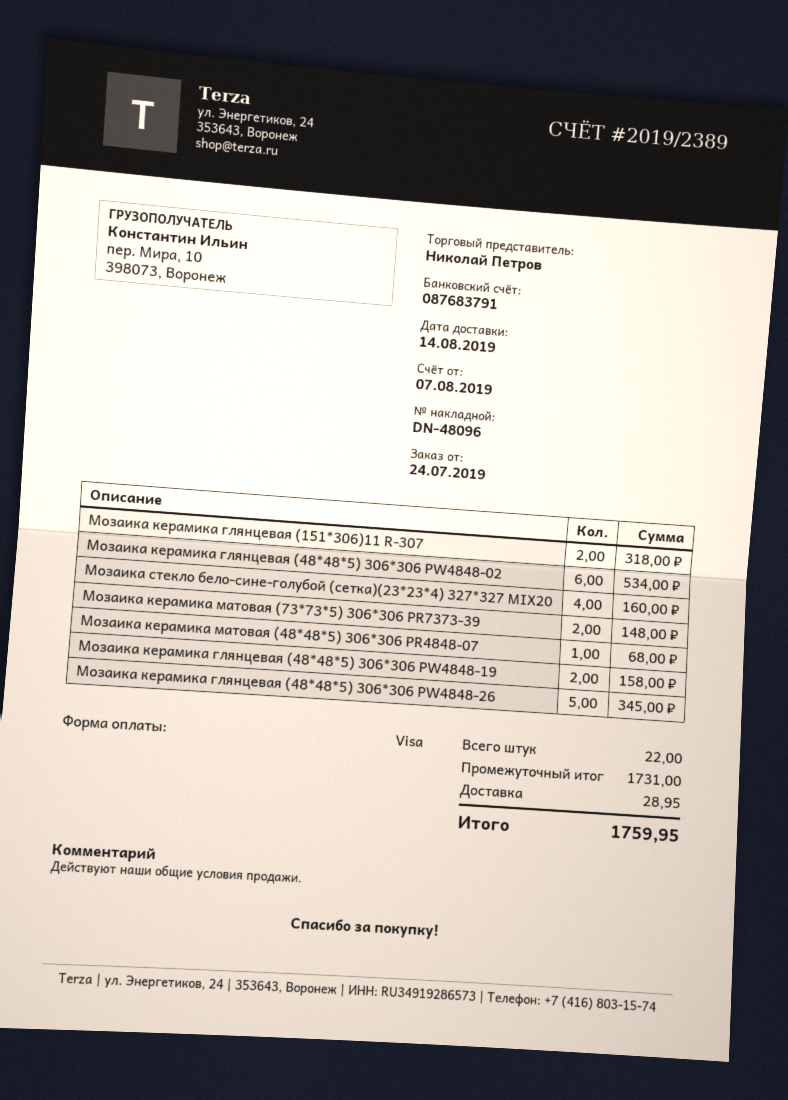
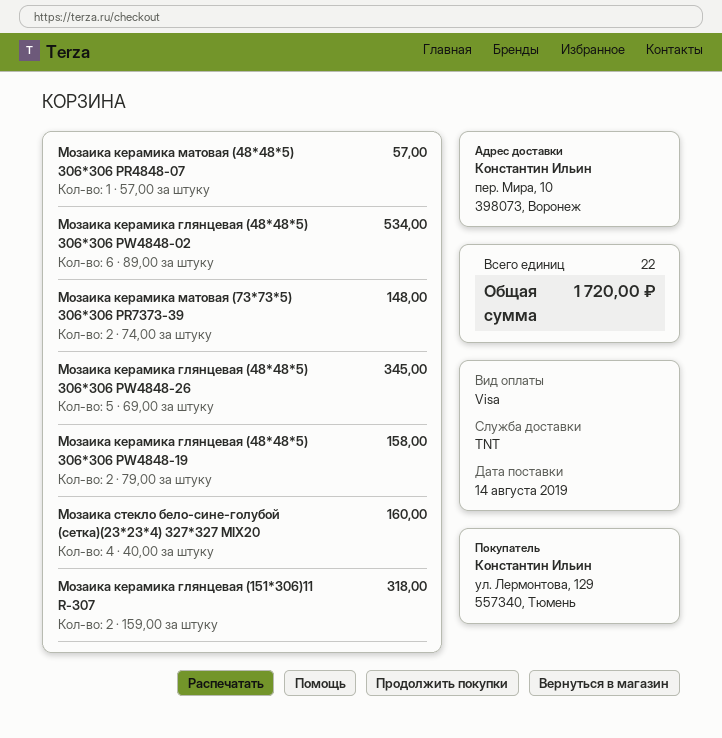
Мозаика керамика матовая (48*48*5) 306*306 PR4848-07: 1 for 68.00 -> 1 for 57.00
shipping: 28.95 -> none
total: 1759.95 -> 1720.00

